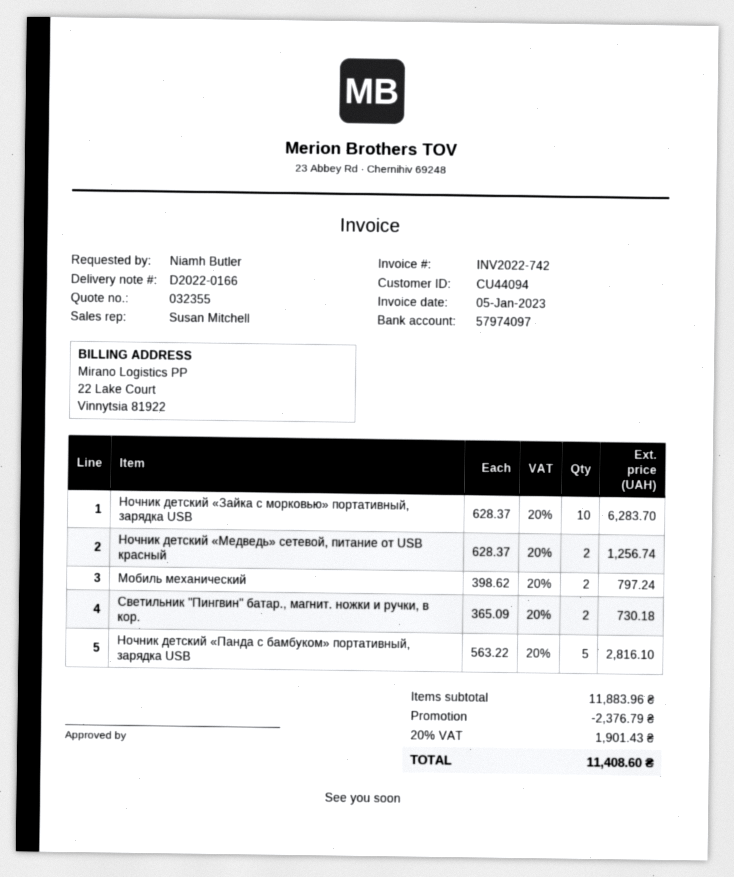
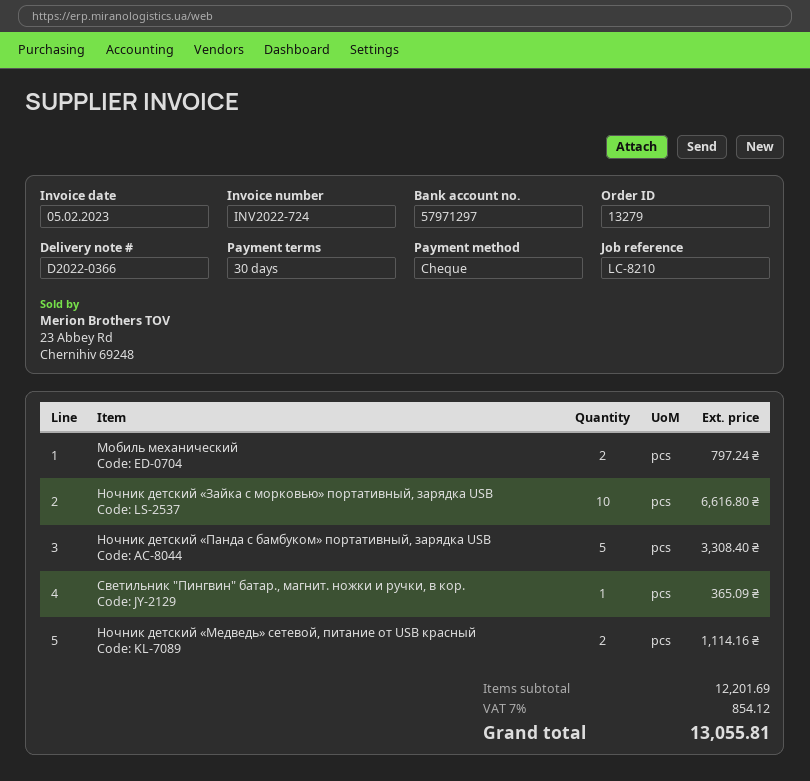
delivery note number: D2022-0166 -> D2022-0366
invoice number: INV2022-742 -> INV2022-724
invoice date: 2023-01-05 -> 2023-02-05
bank account: 57974097 -> 57971297
Ночник детский «Зайка с морковью» портативный, зарядка USB: 10 for 6283.70 -> 10 for 6616.80
Ночник детский «Медведь» сетевой, питание от USB красный: 2 for 1256.74 -> 2 for 1114.16
Светильник "Пингвин" батар., магнит. ножки и ручки, в кор.: 2 for 730.18 -> 1 for 365.09
Ночник детский «Панда с бамбуком» портативный, зарядка USB: 5 for 2816.10 -> 5 for 3308.40
subtotal: 11883.96 -> 12201.69
discount: 2376.79 -> none
tax: 20% = 1901.43 -> 7% = 854.12
total: 11408.60 -> 13055.81

